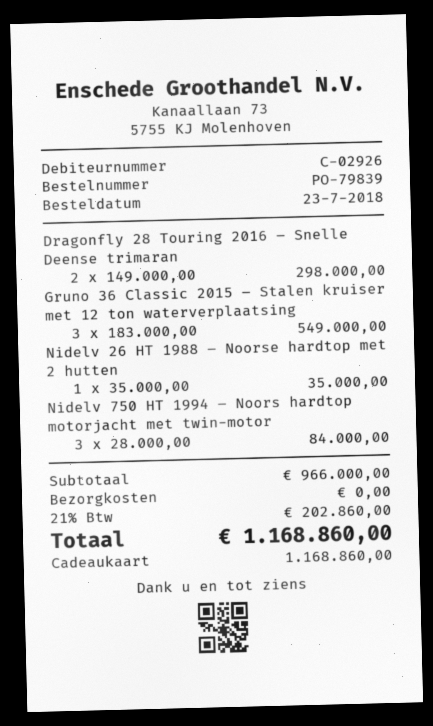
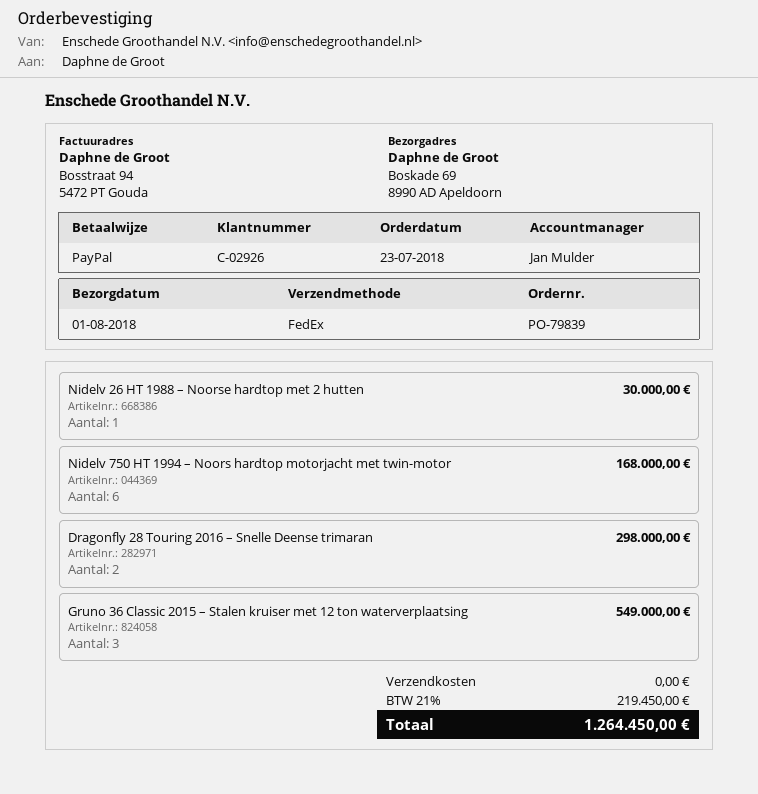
payment method: gift card -> PayPal
Nidelv 26 HT 1988 – Noorse hardtop met 2 hutten: 1 for 35000.00 -> 1 for 30000.00
Nidelv 750 HT 1994 – Noors hardtop motorjacht met twin-motor: 3 for 84000.00 -> 6 for 168000.00
tax: 21% = 202860.00 -> 21% = 219450.00
total: 1168860.00 -> 1264450.00

